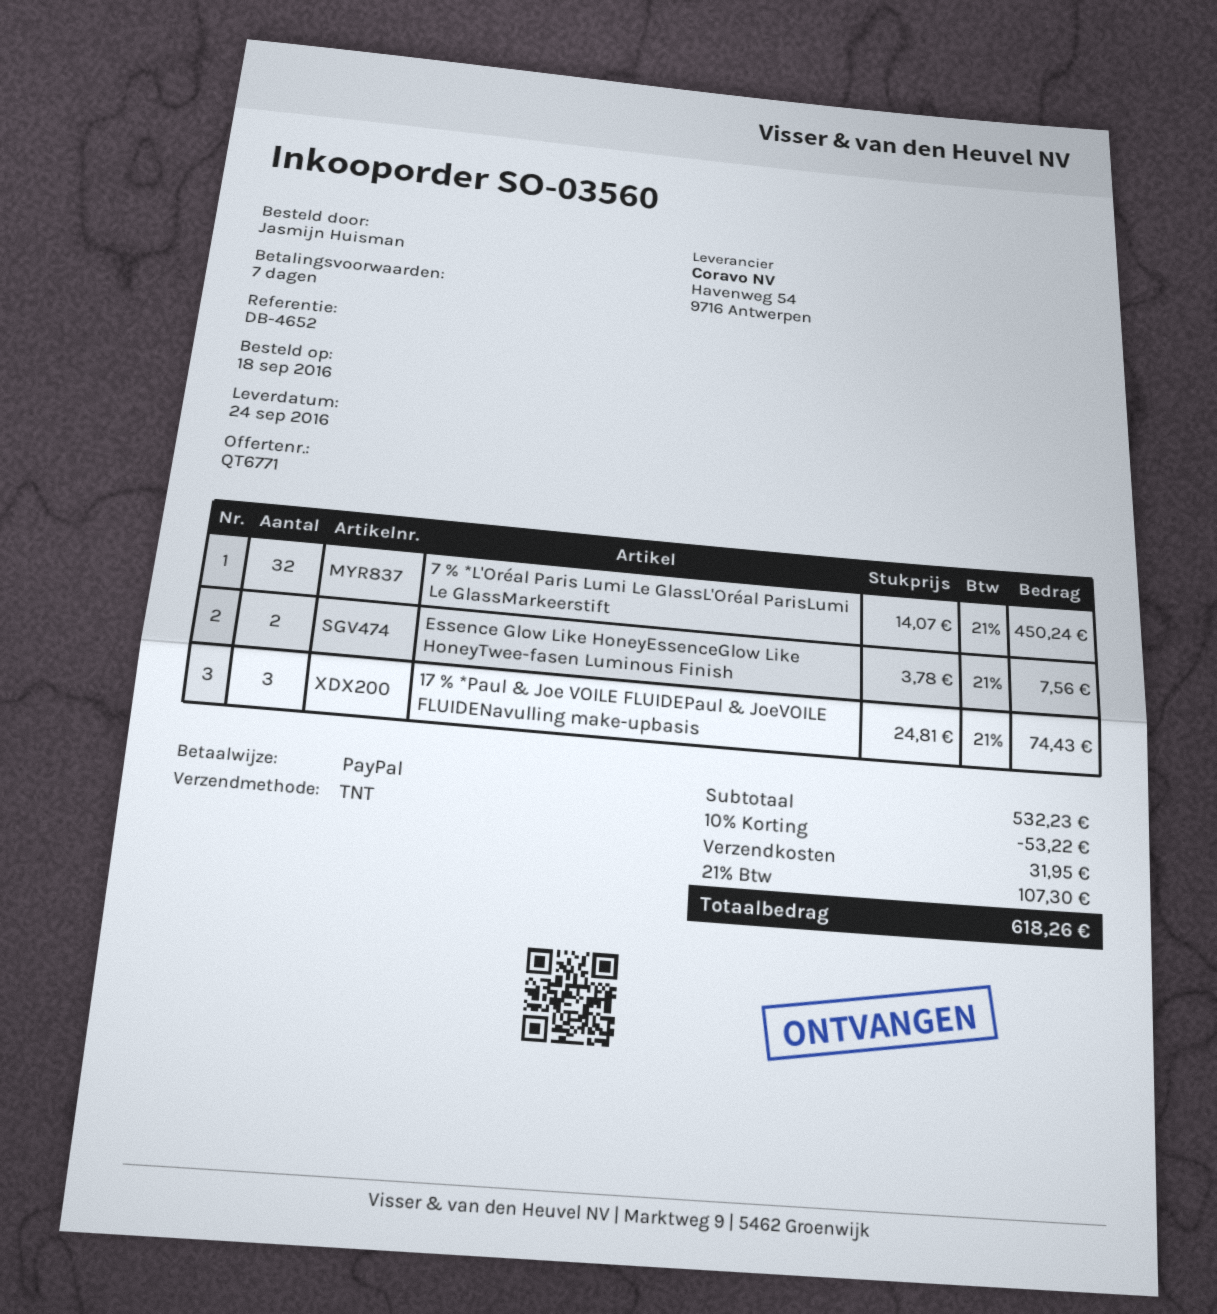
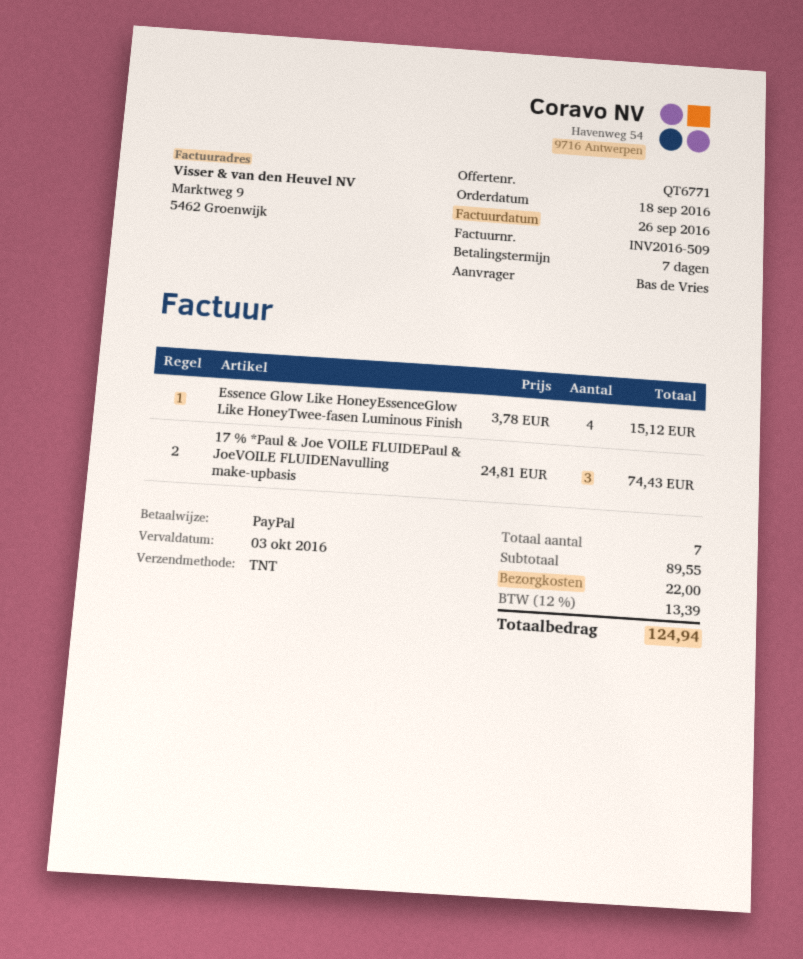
ordered by: Jasmijn Huisman -> Bas de Vries
7 % *L'Oréal Paris Lumi Le GlassL'Oréal ParisLumi Le GlassMarkeerstift: 32 x 14.07 = 450.24 -> none
Essence Glow Like HoneyEssenceGlow Like HoneyTwee-fasen Luminous Finish: 2 x 3.78 = 7.56 -> 4 x 3.78 = 15.12
subtotal: 532.23 -> 89.55
discount: 10% = 53.22 -> none
shipping: 31.95 -> 22.00
tax: 21% = 107.30 -> 12% = 13.39
total: 618.26 -> 124.94

